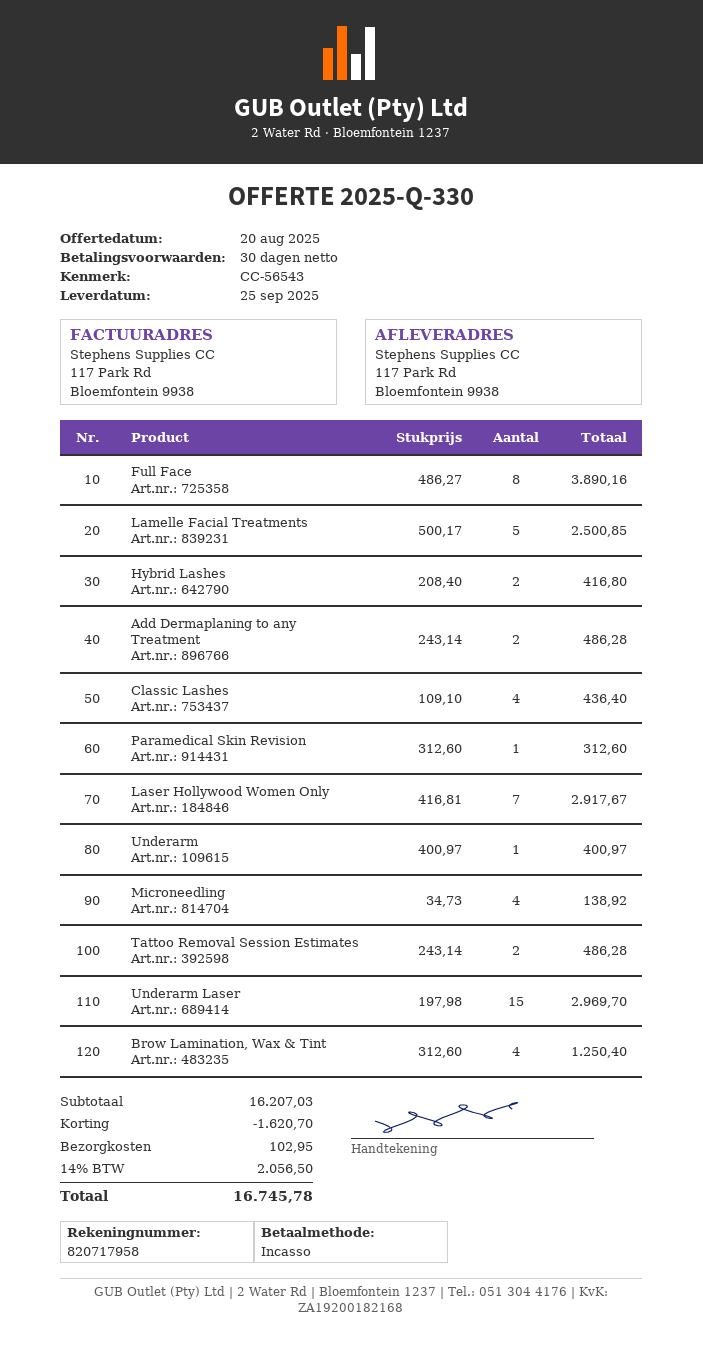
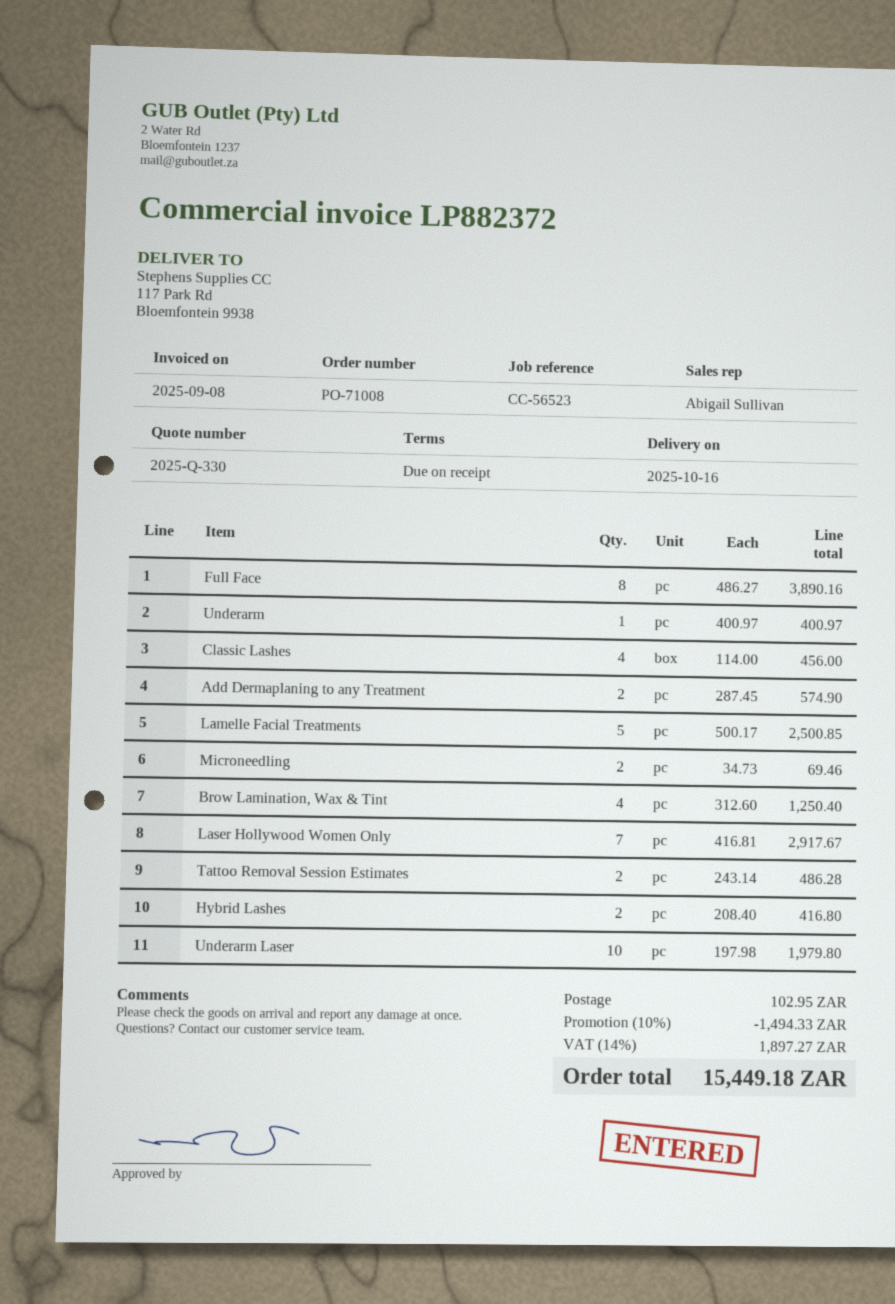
delivery date: 2025-09-25 -> 2025-10-16
payment terms: 30 days -> on receipt
reference: CC-56543 -> CC-56523
Add Dermaplaning to any Treatment: 2 x 243.14 = 486.28 -> 2 x 287.45 = 574.90
Classic Lashes: 4 x 109.10 = 436.40 -> 4 x 114.00 = 456.00
Paramedical Skin Revision: 1 x 312.60 = 312.60 -> none
Microneedling: 4 x 34.73 = 138.92 -> 2 x 34.73 = 69.46
Underarm Laser: 15 x 197.98 = 2969.70 -> 10 x 197.98 = 1979.80
discount: 1620.70 -> 1494.33
tax: 14% = 2056.50 -> 14% = 1897.27
total: 16745.78 -> 15449.18

